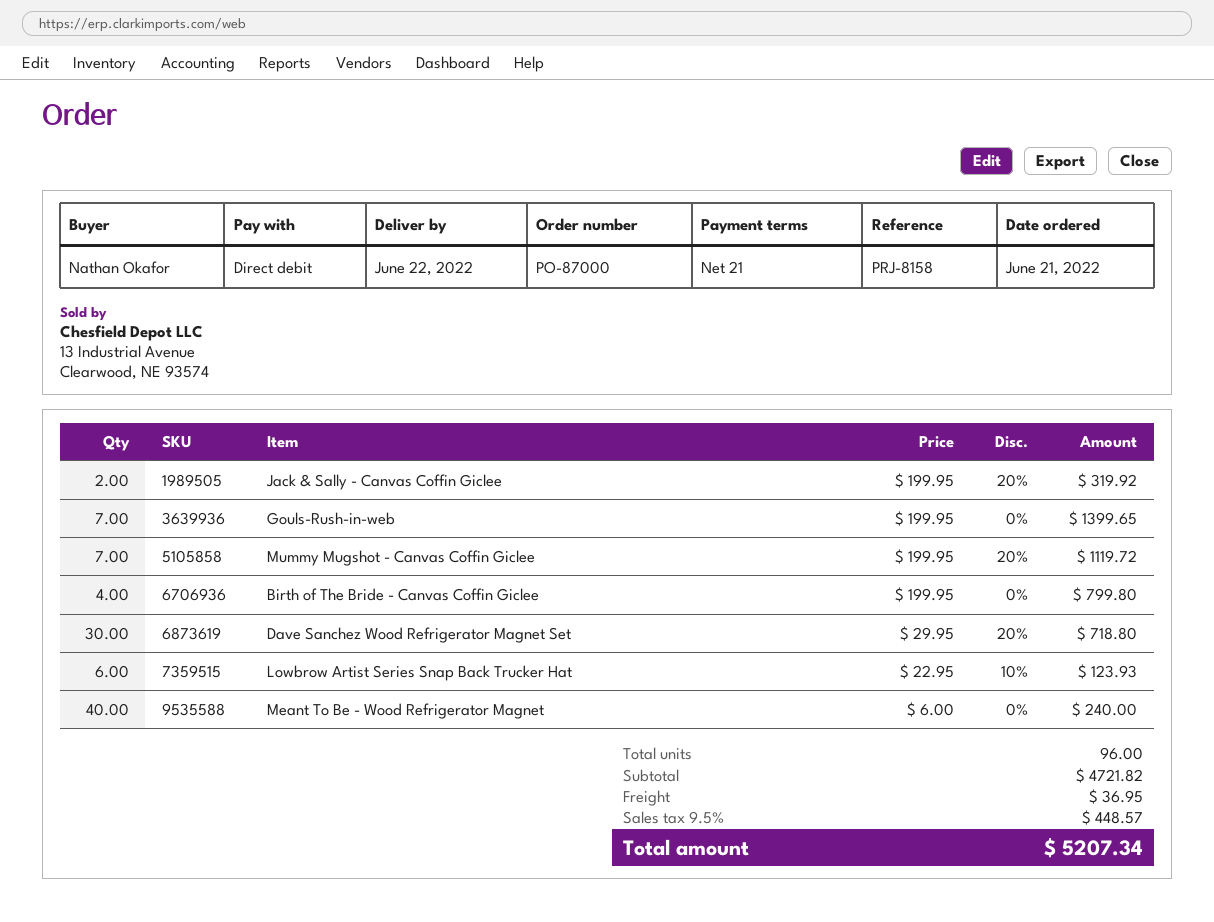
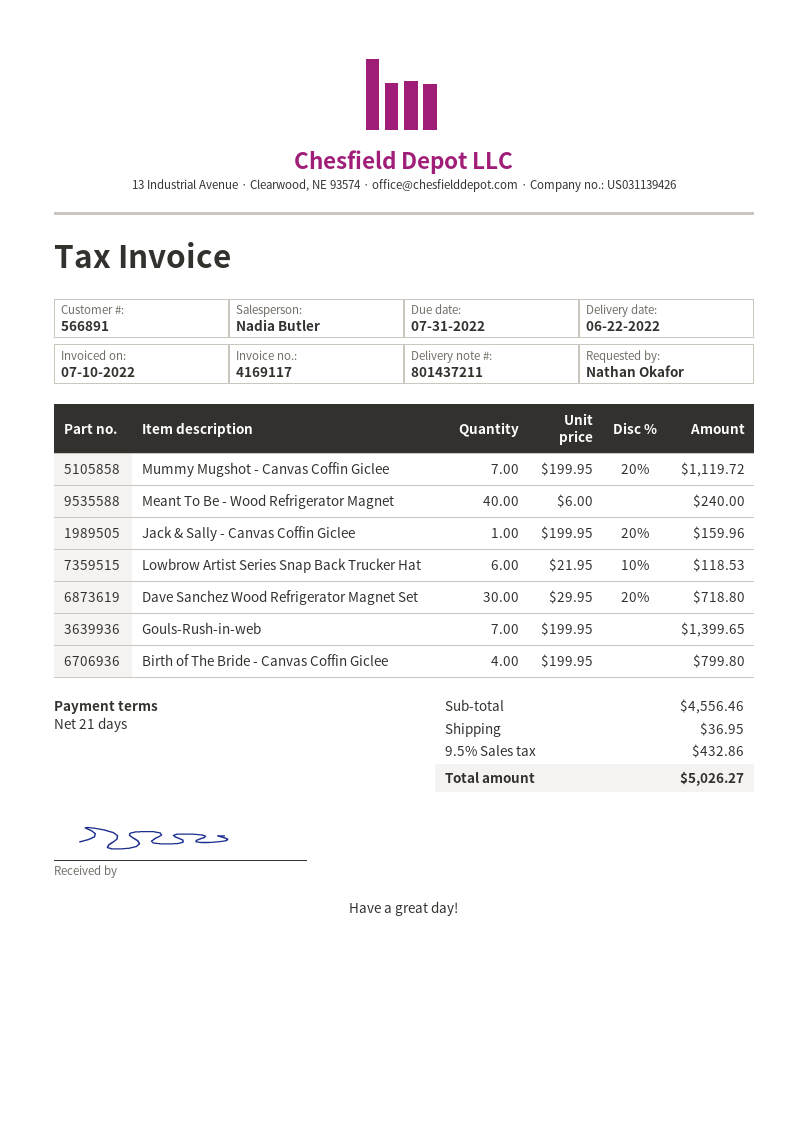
Jack & Sally - Canvas Coffin Giclee: 2 x 199.95 - 20% = 319.92 -> 1 x 199.95 - 20% = 159.96
Lowbrow Artist Series Snap Back Trucker Hat: 6 x 22.95 - 10% = 123.93 -> 6 x 21.95 - 10% = 118.53
subtotal: 4721.82 -> 4556.46
tax: 9.5% = 448.57 -> 9.5% = 432.86
total: 5207.34 -> 5026.27

